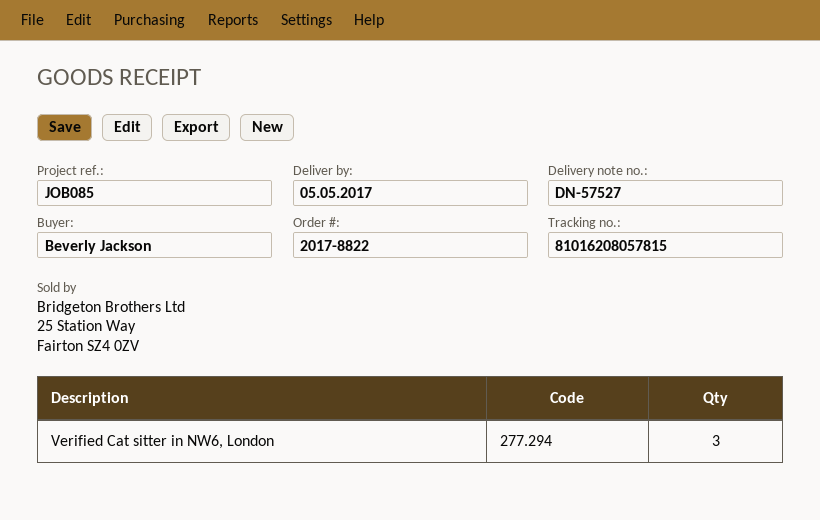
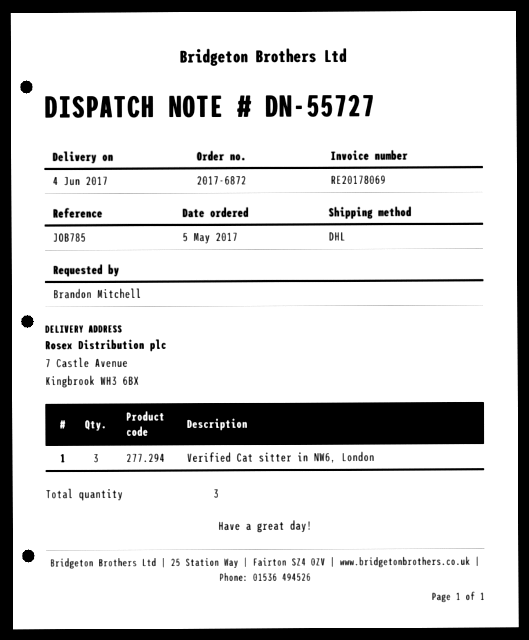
order number: 2017-8822 -> 2017-6872
delivery note number: DN-57527 -> DN-55727
delivery date: 2017-05-05 -> 2017-06-04
reference: JOB085 -> JOB785
ordered by: Beverly Jackson -> Brandon Mitchell

